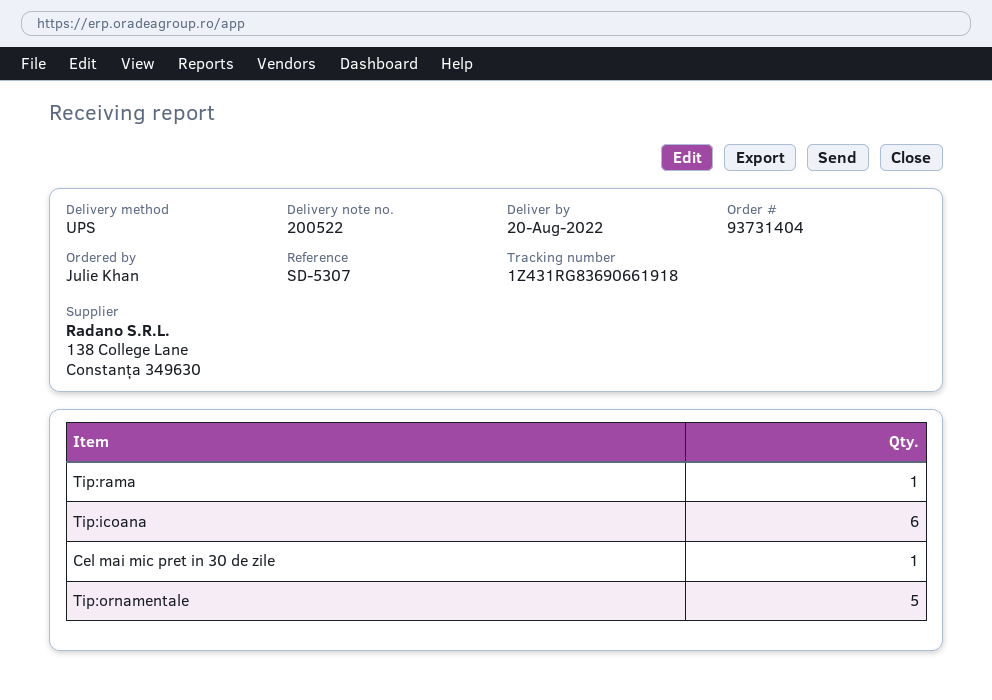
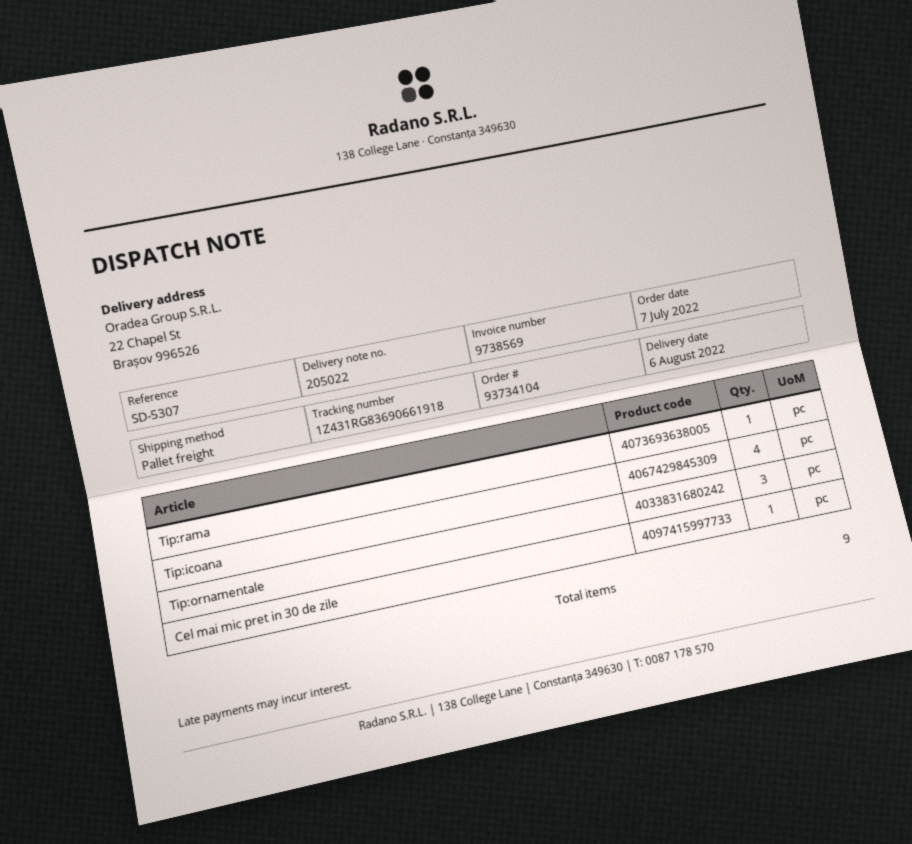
order number: 93731404 -> 93734104
delivery note number: 200522 -> 205022
delivery date: 2022-08-20 -> 2022-08-06
shipping method: UPS -> pallet freight
Tip:icoana: 6 -> 4
Tip:ornamentale: 5 -> 3

